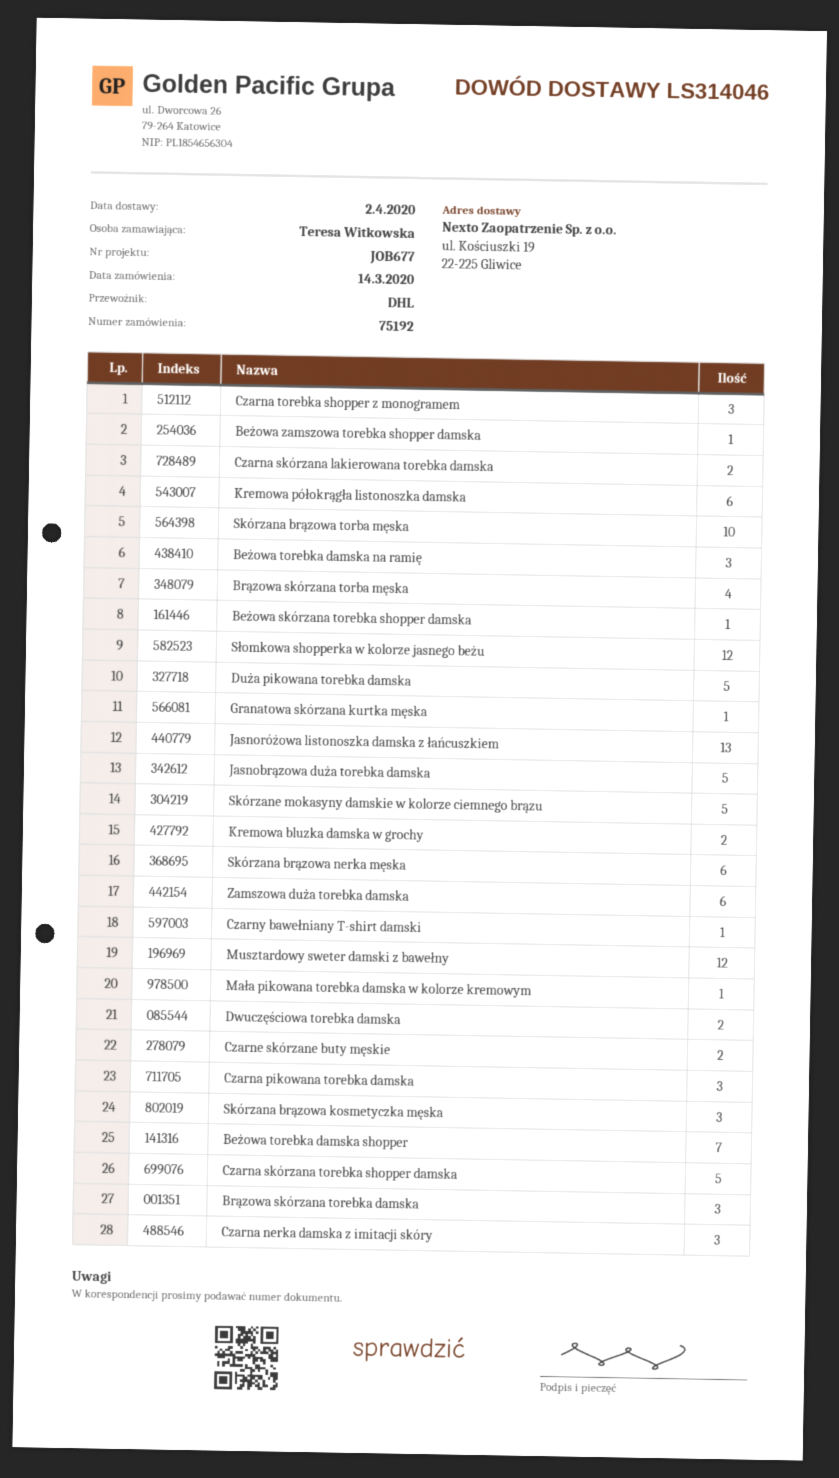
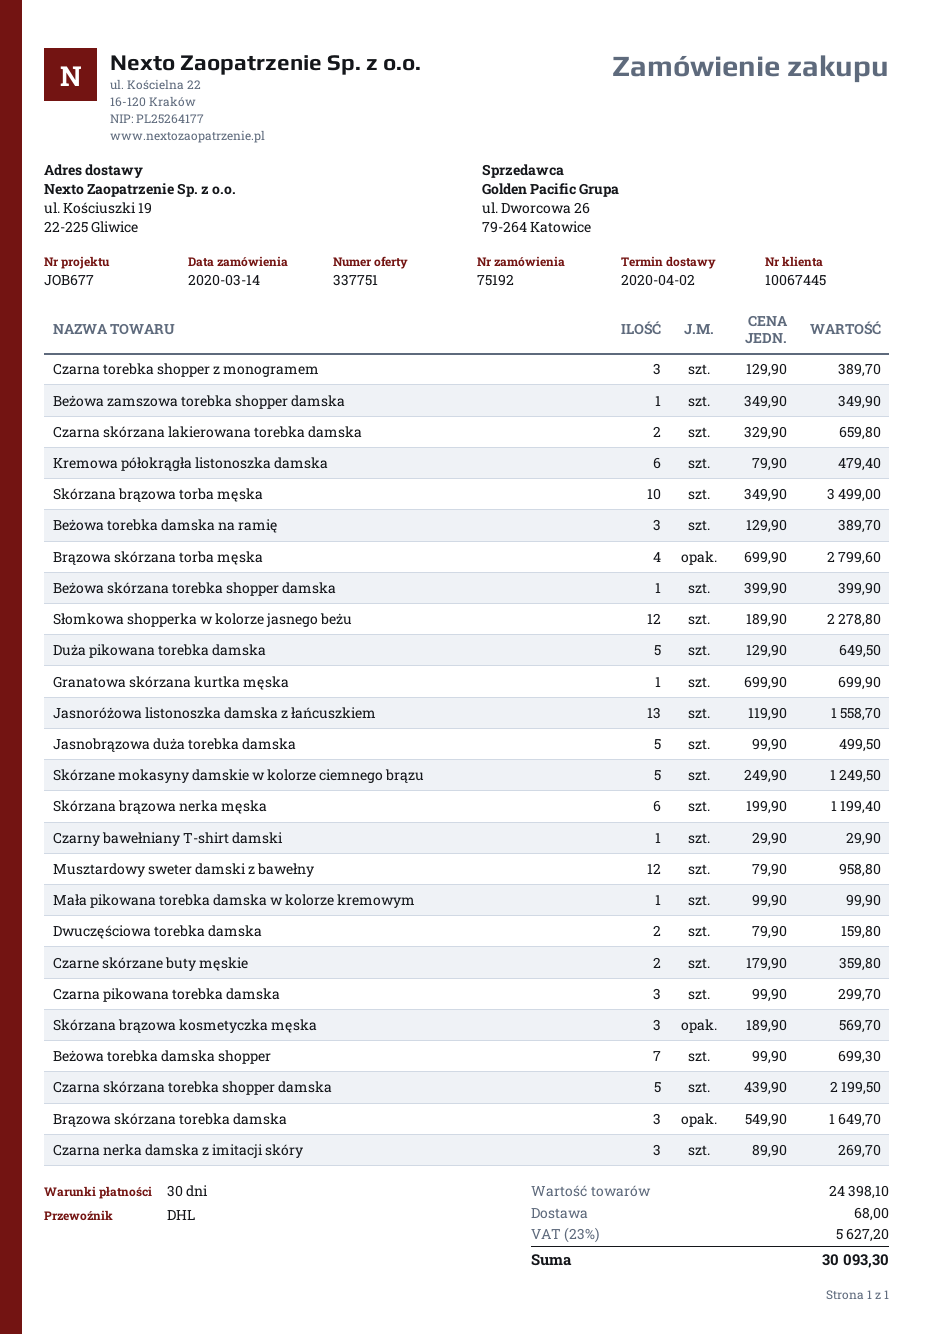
Kremowa bluzka damska w grochy: 2 -> none
Zamszowa duża torebka damska: 6 -> none

